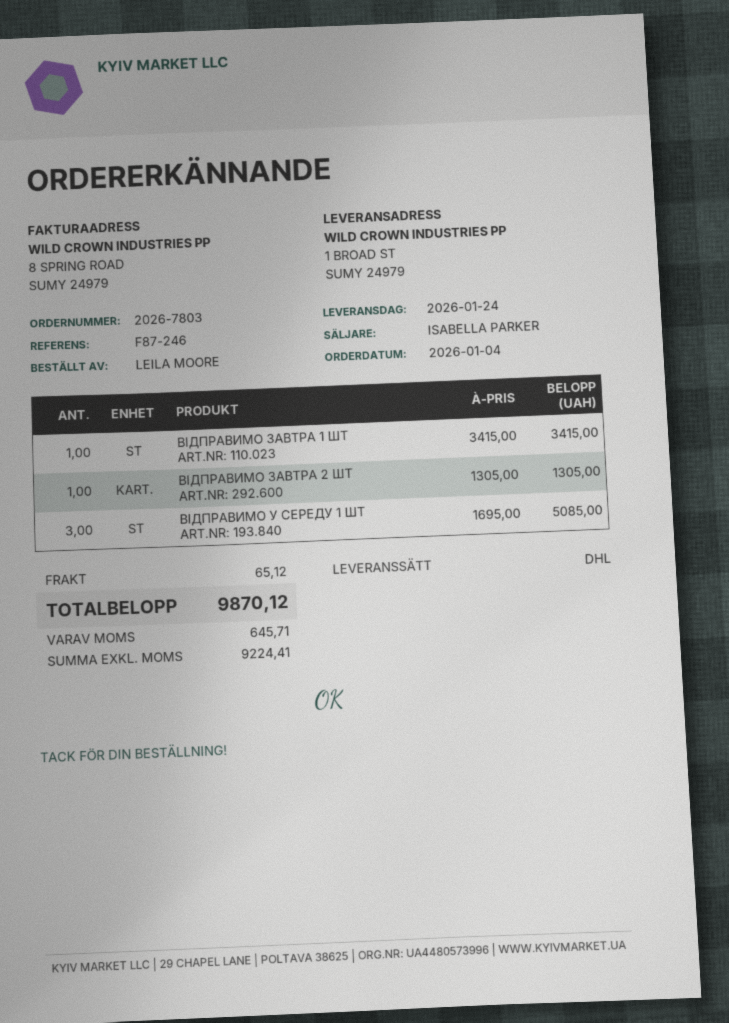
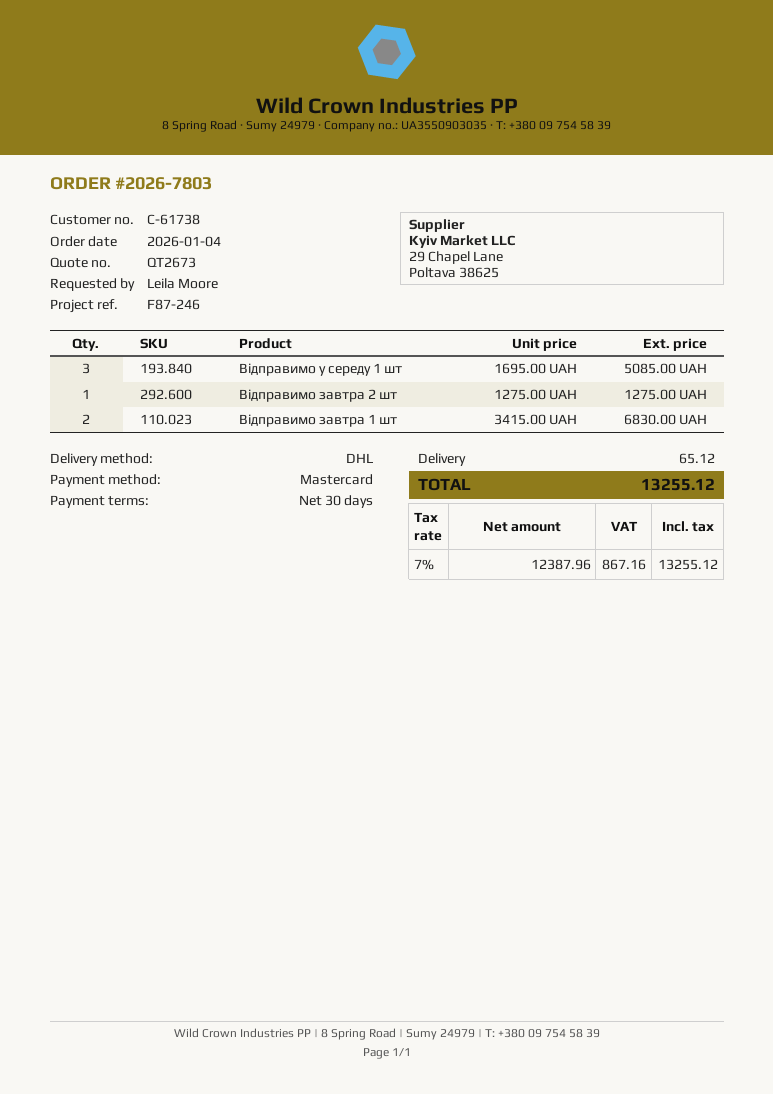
ВІДПРАВИМО ЗАВТРА 1 ШТ: 1 x 3415.00 = 3415.00 -> 2 x 3415.00 = 6830.00
ВІДПРАВИМО ЗАВТРА 2 ШТ: 1 x 1305.00 = 1305.00 -> 1 x 1275.00 = 1275.00
net: 9224.41 -> 12387.96
tax: 645.71 -> 867.16
total: 9870.12 -> 13255.12

